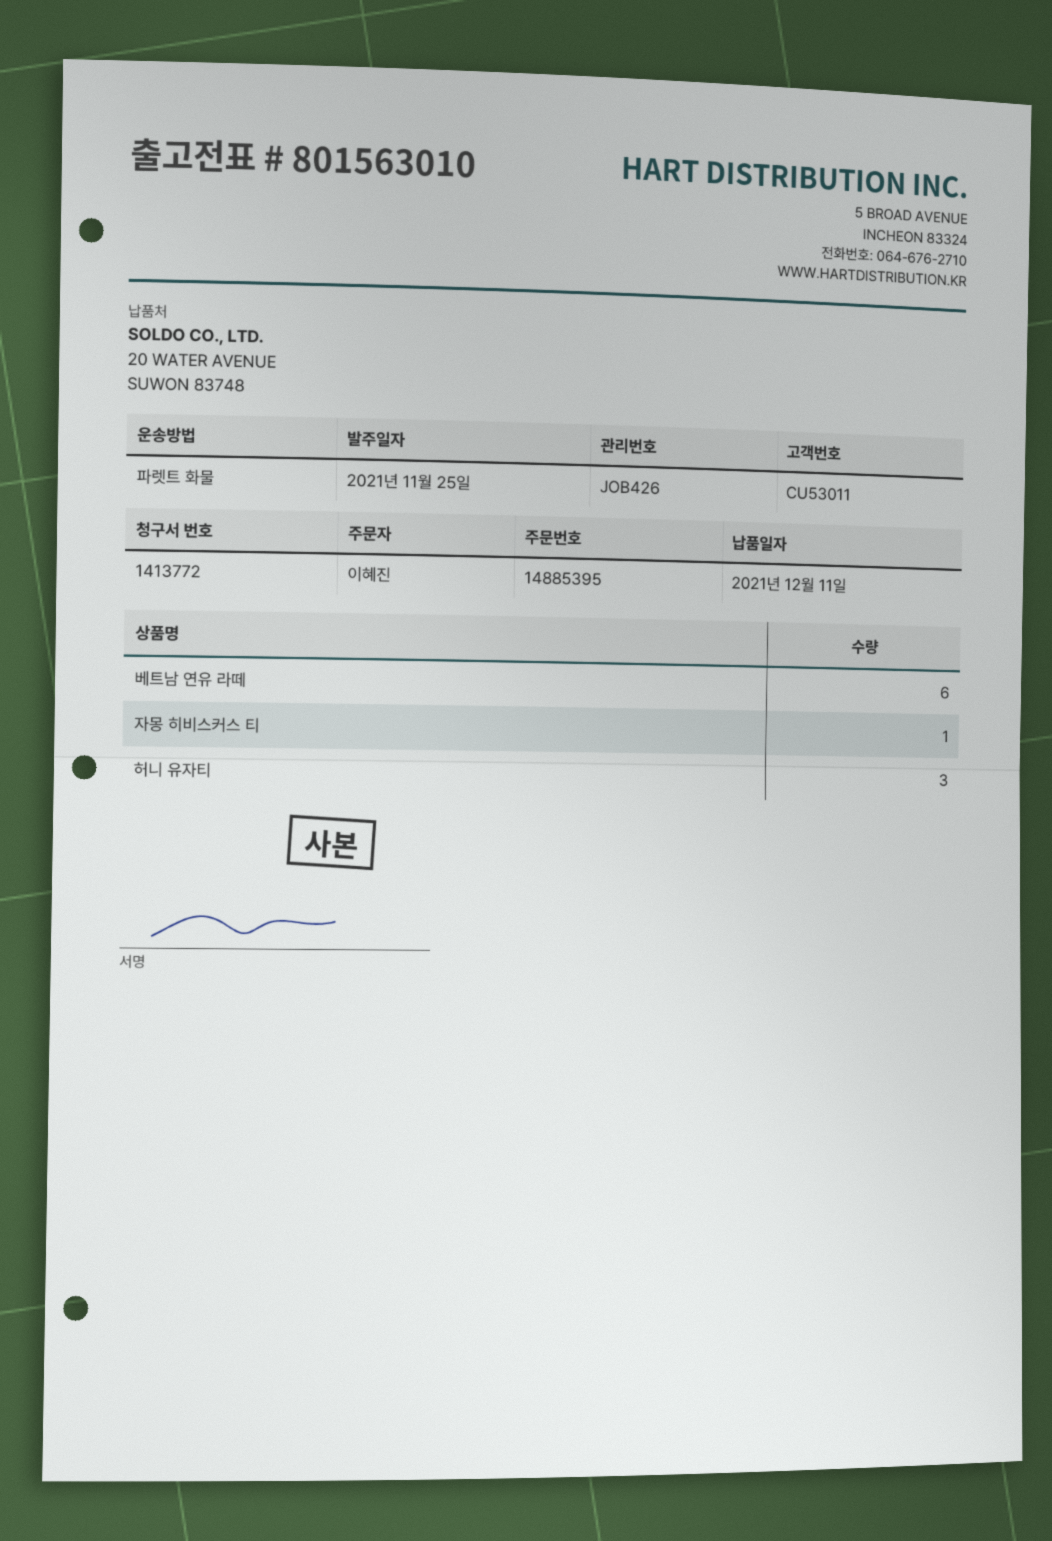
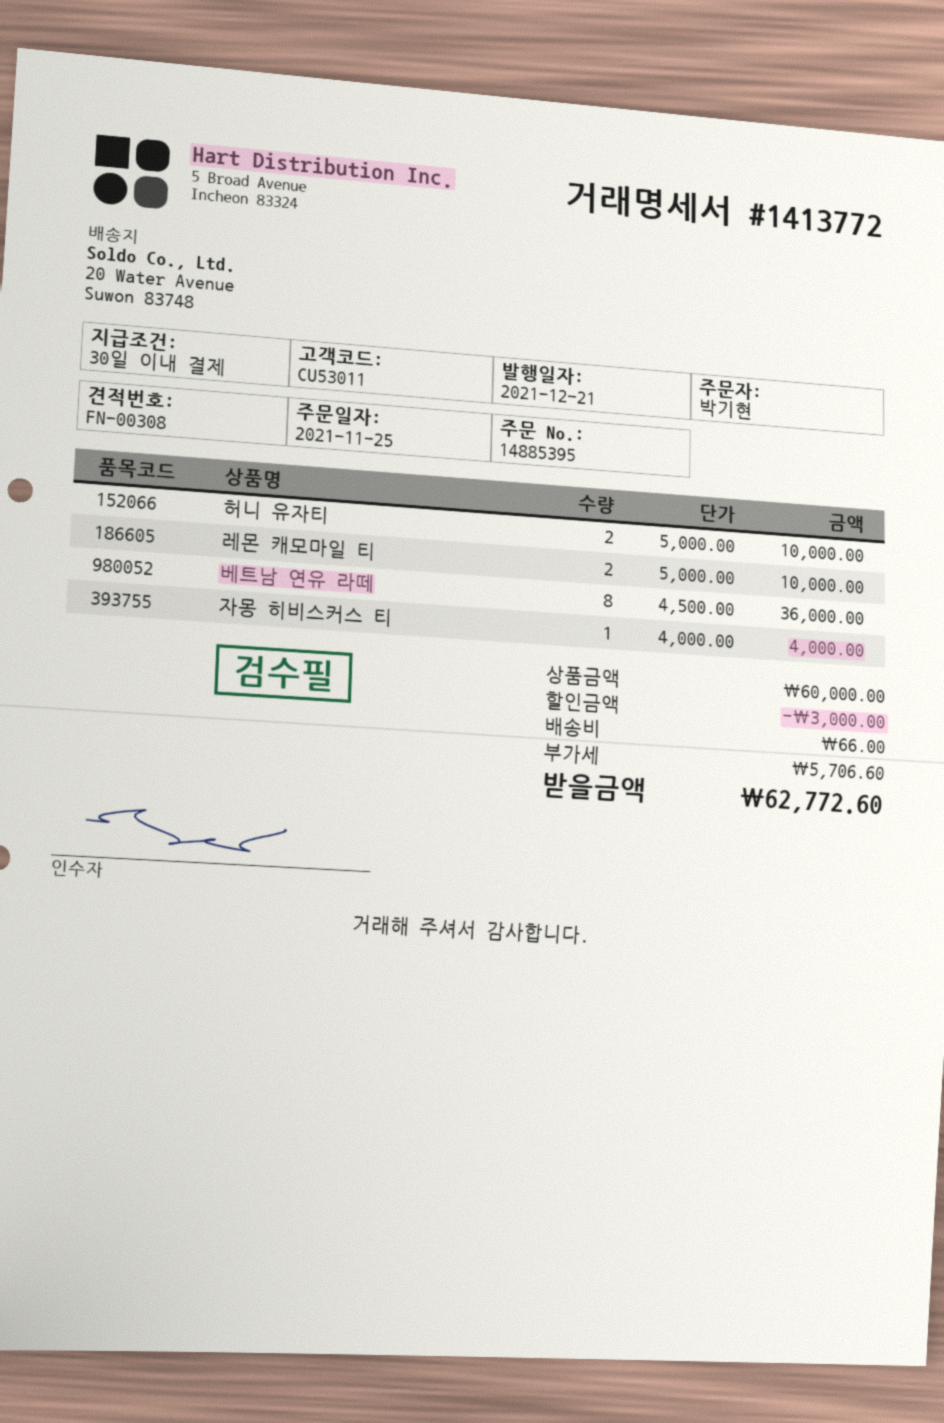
ordered by: 이혜진 -> 박기현
베트남 연유 라떼: 6 -> 8
허니 유자티: 3 -> 2
레몬 캐모마일 티: none -> 2

